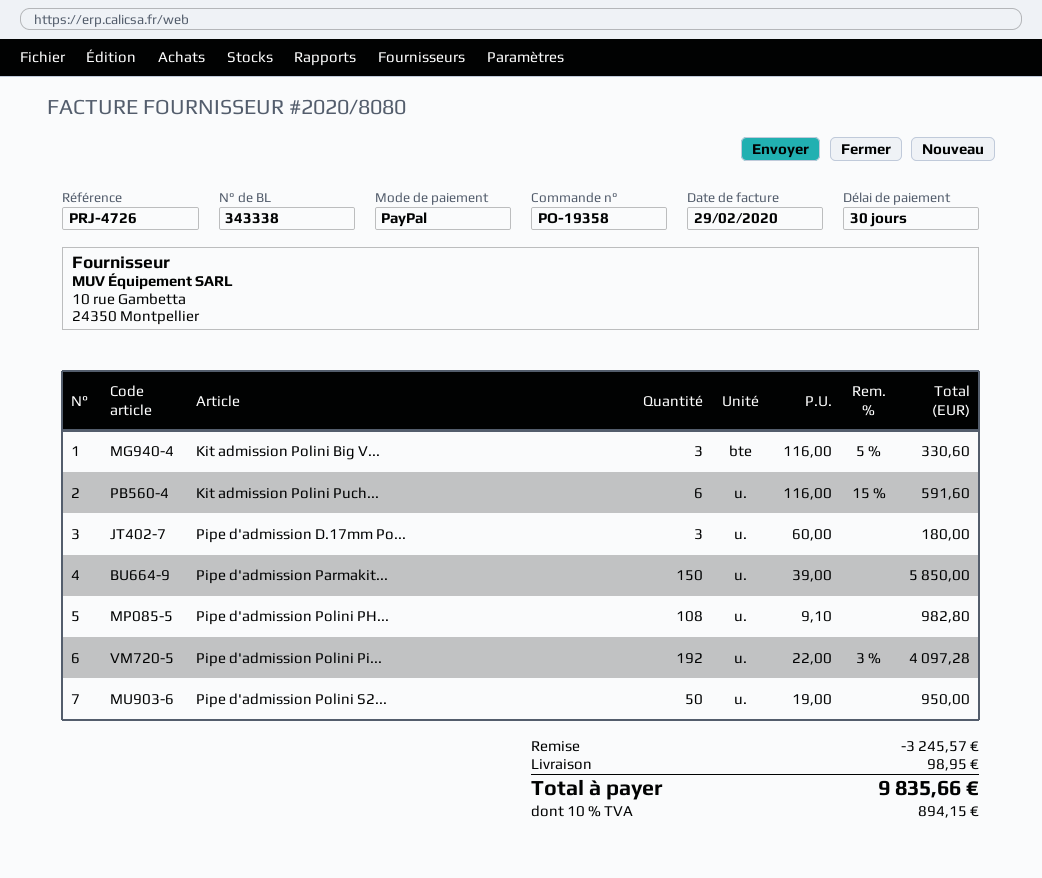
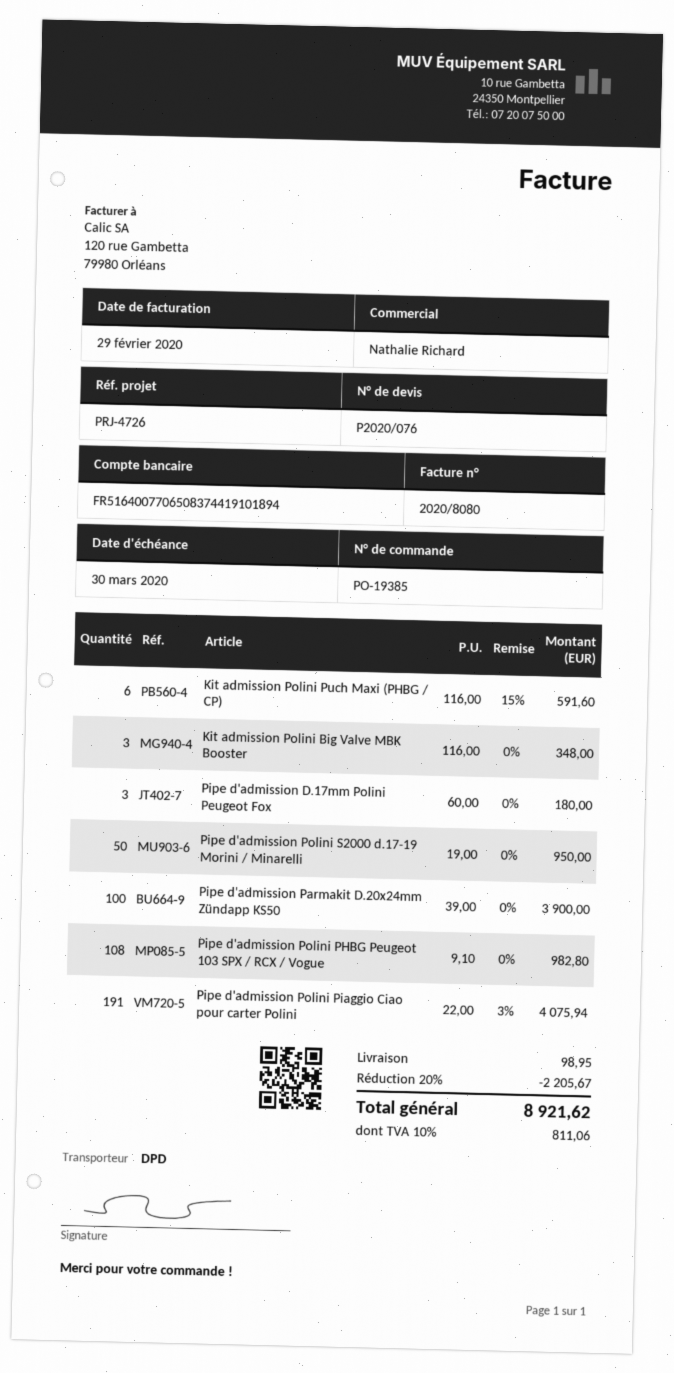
order number: PO-19358 -> PO-19385
Kit admission Polini Big V...: 3 x 116.00 - 5% = 330.60 -> 3 x 116.00 = 348.00
Pipe d'admission Parmakit...: 150 x 39.00 = 5850.00 -> 100 x 39.00 = 3900.00
Pipe d'admission Polini Pi...: 192 x 22.00 - 3% = 4097.28 -> 191 x 22.00 - 3% = 4075.94
discount: 3245.57 -> 2205.67
tax: 10% = 894.15 -> 10% = 811.06
total: 9835.66 -> 8921.62

